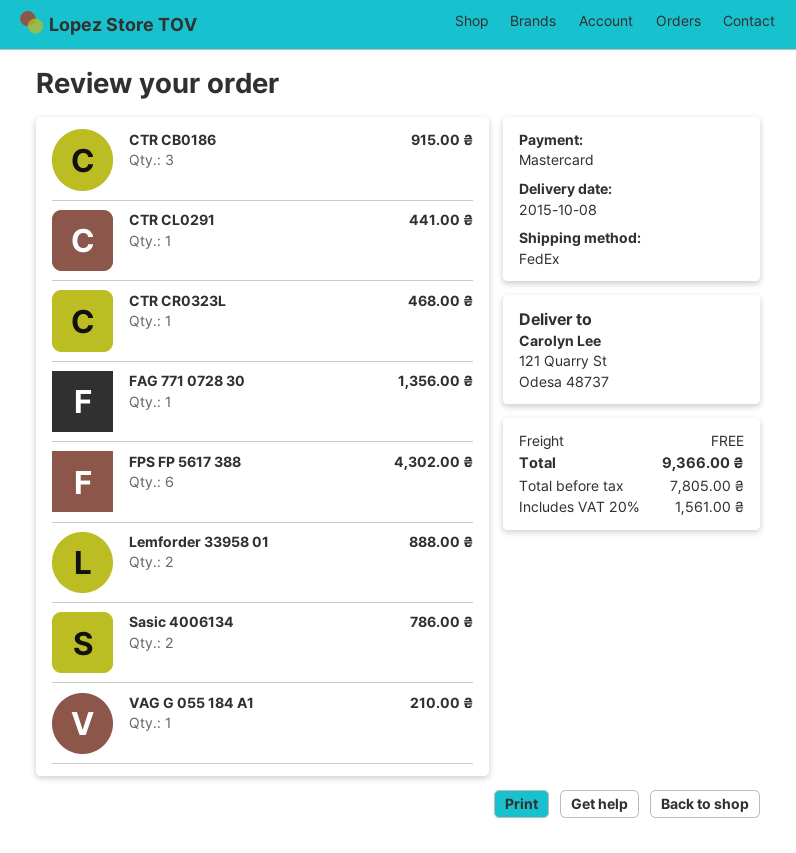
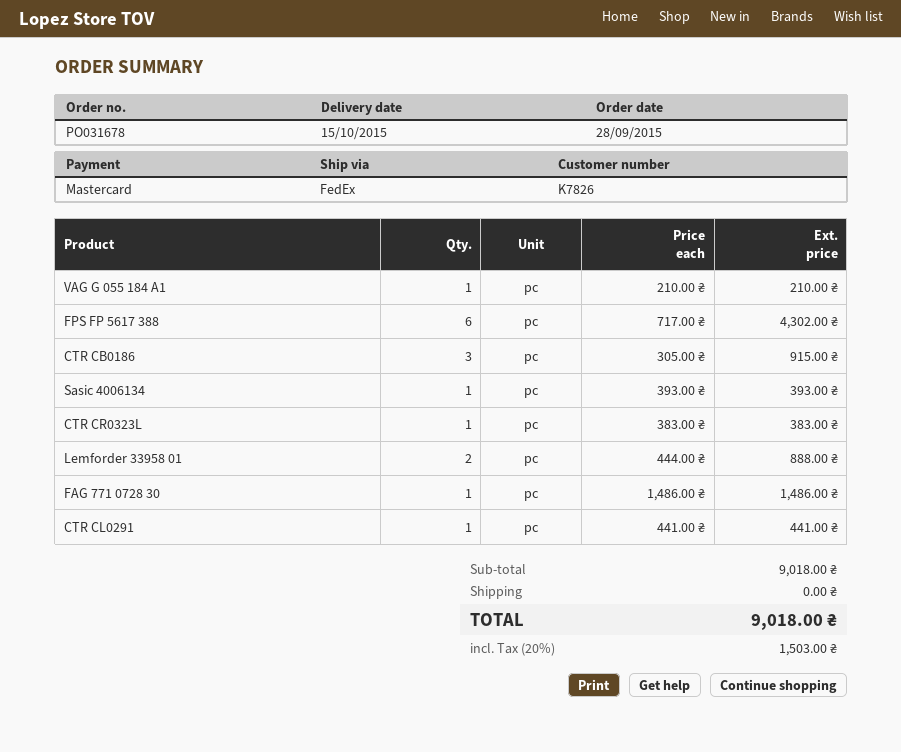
delivery date: 2015-10-08 -> 2015-10-15
CTR CR0323L: 1 for 468.00 -> 1 for 383.00
FAG 771 0728 30: 1 for 1356.00 -> 1 for 1486.00
Sasic 4006134: 2 for 786.00 -> 1 for 393.00
tax: 20% = 1561.00 -> 20% = 1503.00
total: 9366.00 -> 9018.00

